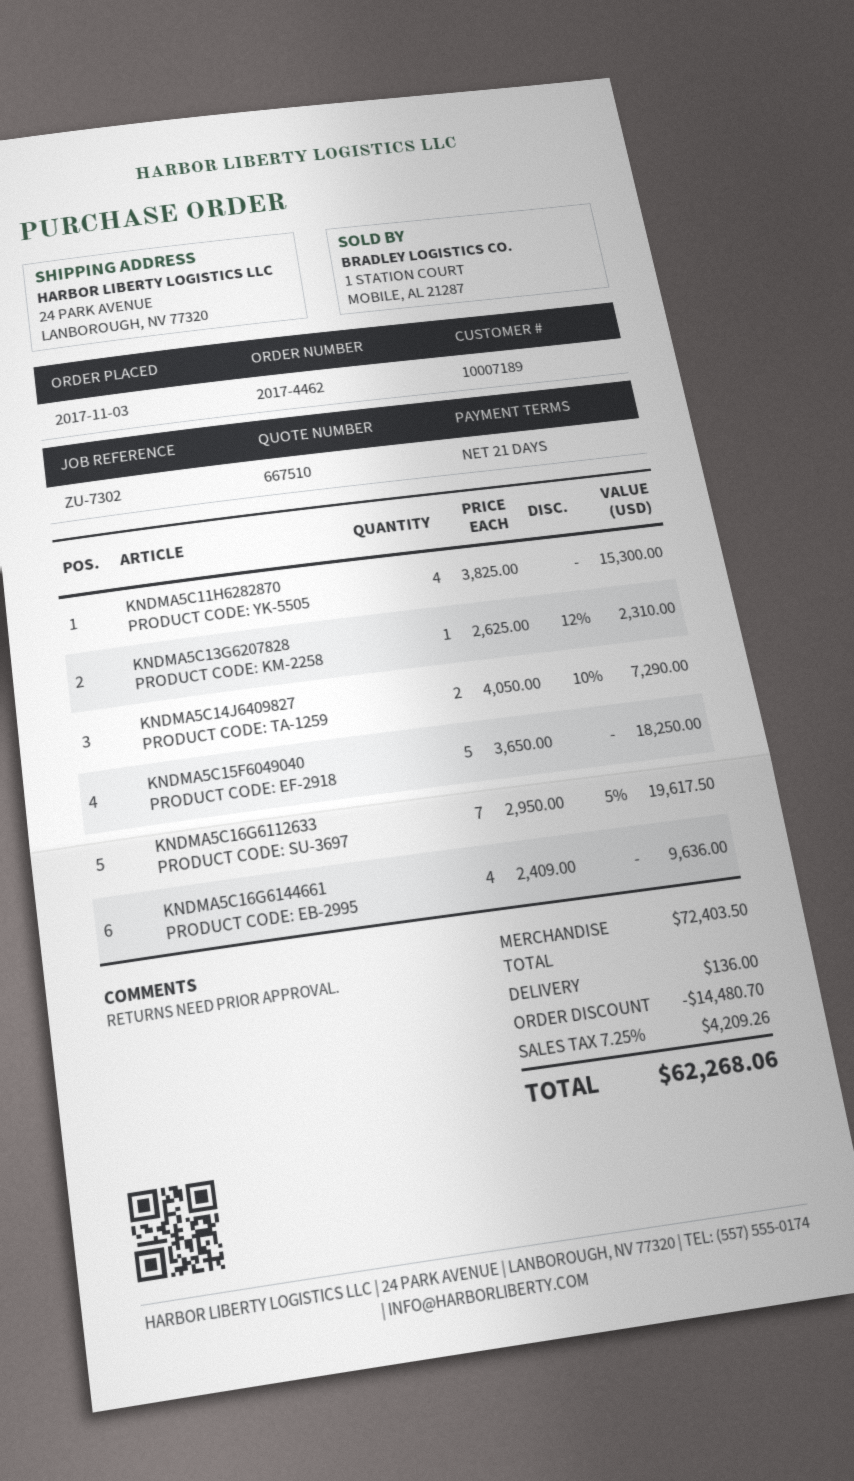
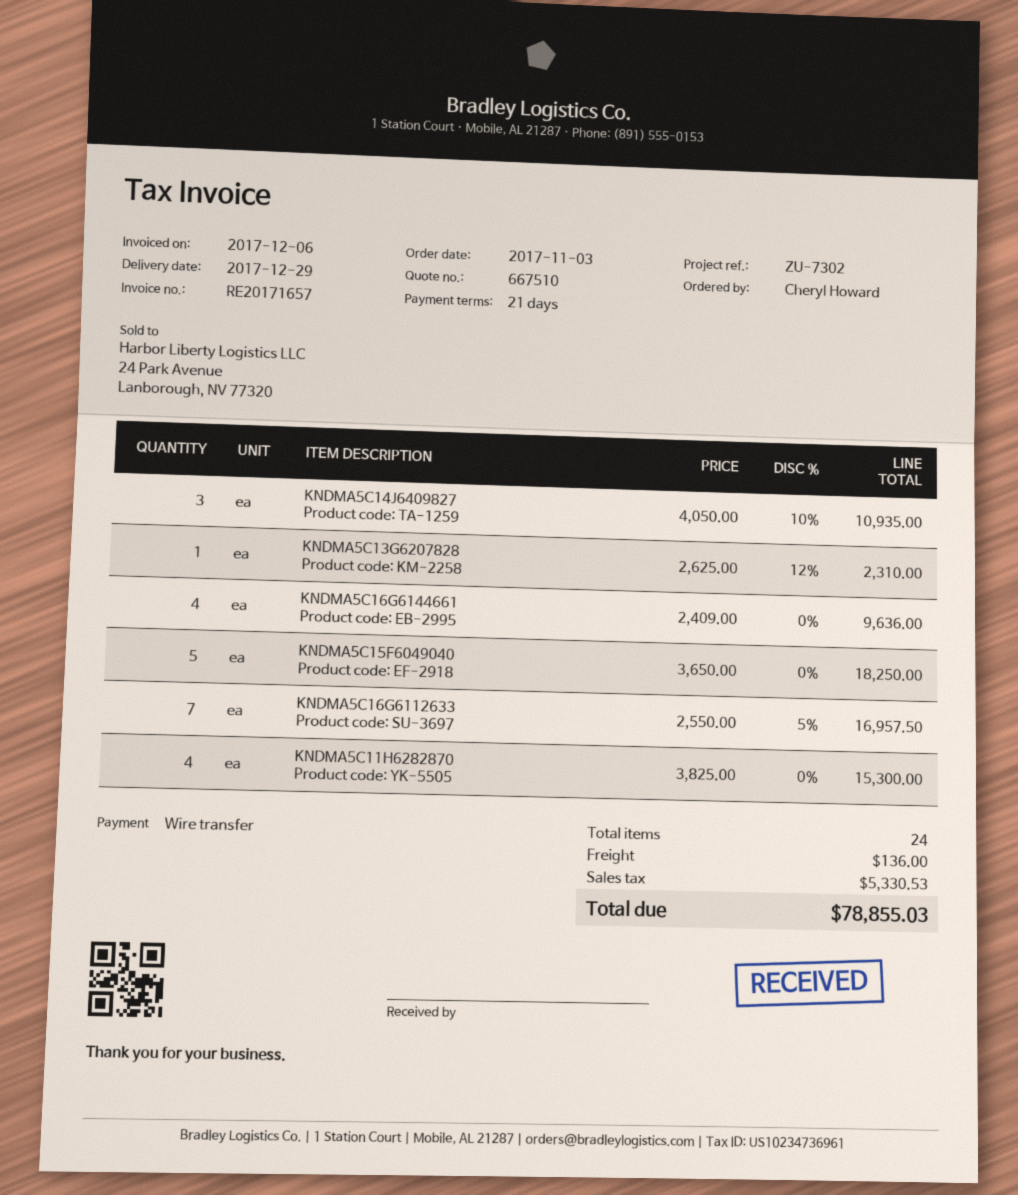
KNDMA5C14J6409827: 2 x 4050.00 - 10% = 7290.00 -> 3 x 4050.00 - 10% = 10935.00
KNDMA5C16G6112633: 7 x 2950.00 - 5% = 19617.50 -> 7 x 2550.00 - 5% = 16957.50
discount: 14480.70 -> none
tax: 4209.26 -> 5330.53
total: 62268.06 -> 78855.03

